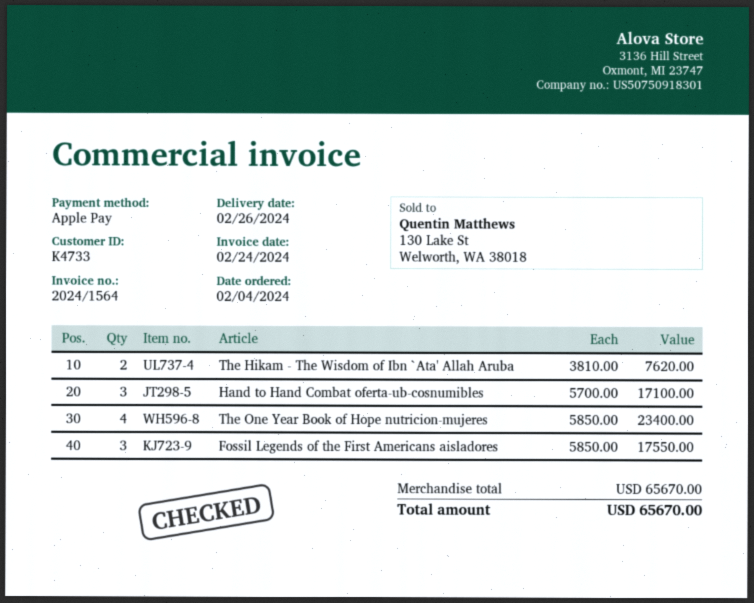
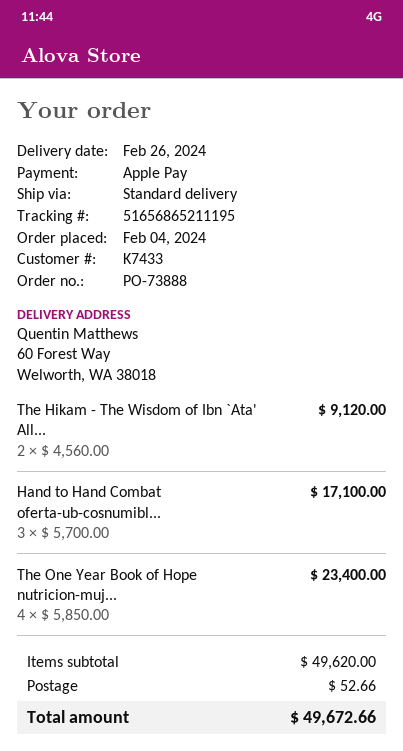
customer number: K4733 -> K7433
The Hikam - The Wisdom of Ibn `Ata' Allah Aruba: 2 x 3810.00 = 7620.00 -> 2 x 4560.00 = 9120.00
Fossil Legends of the First Americans aisladores: 3 x 5850.00 = 17550.00 -> none
subtotal: 65670.00 -> 49620.00
shipping: none -> 52.66
total: 65670.00 -> 49672.66

